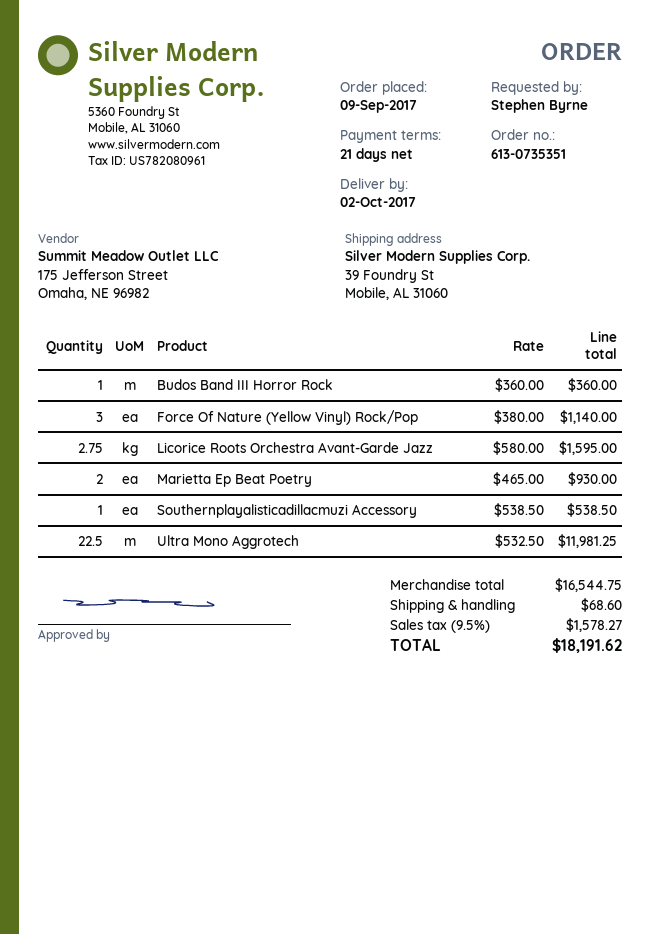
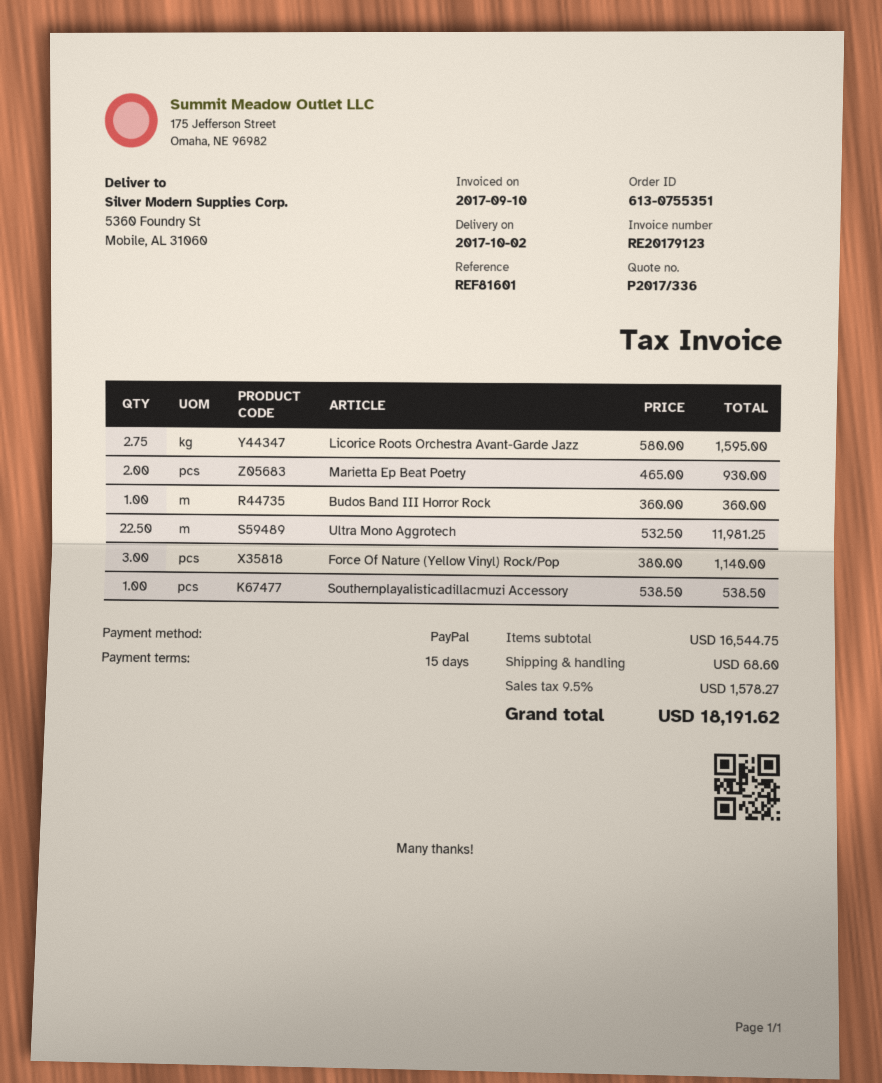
order number: 613-0735351 -> 613-0755351
payment terms: 21 days -> 15 days
ship to: 39 Foundry St, Mobile, AL 31060 -> 5360 Foundry St, Mobile, AL 31060

